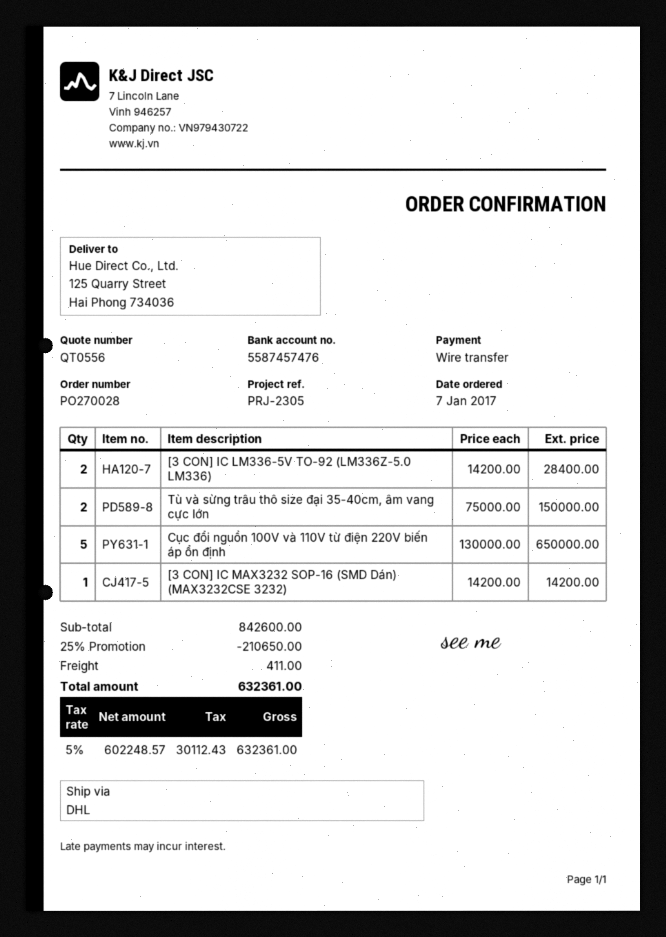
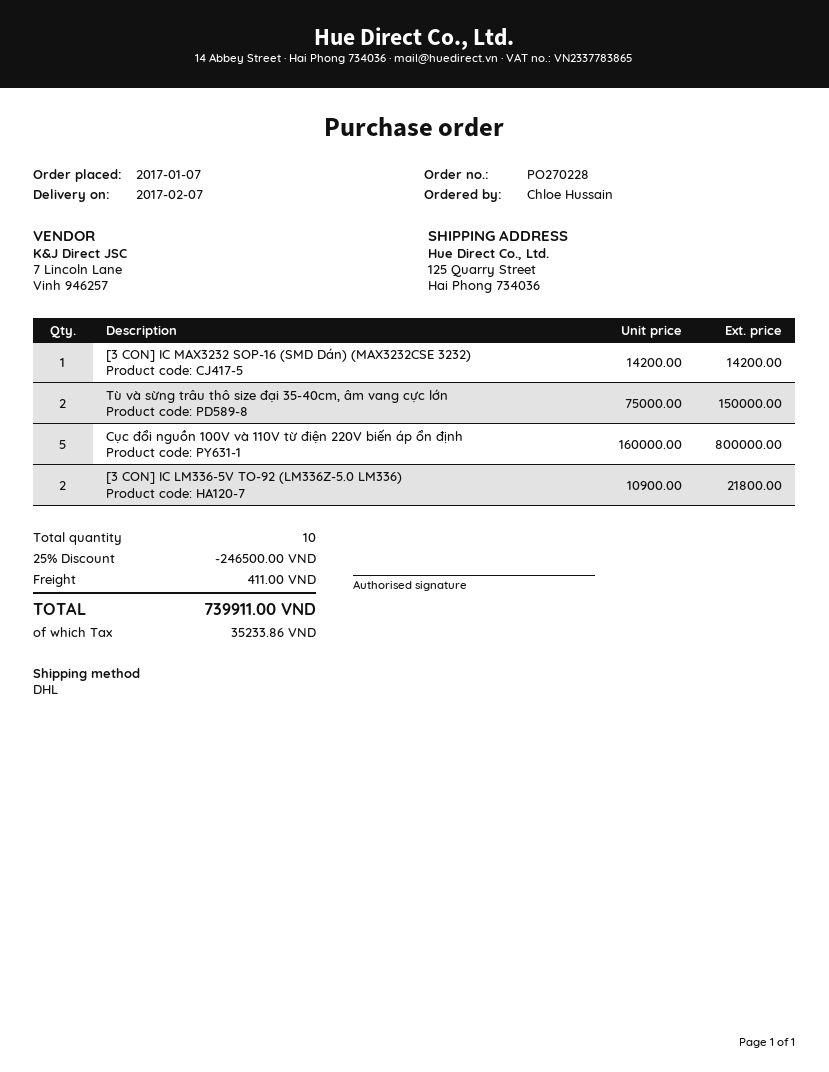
order number: PO270028 -> PO270228
[3 CON] IC LM336-5V TO-92 (LM336Z-5.0 LM336): 2 x 14200.00 = 28400.00 -> 2 x 10900.00 = 21800.00
Cục đổi nguồn 100V và 110V từ điện 220V biến áp ổn định: 5 x 130000.00 = 650000.00 -> 5 x 160000.00 = 800000.00
discount: 25% = 210650.00 -> 25% = 246500.00
tax: 30112.43 -> 35233.86
total: 632361.00 -> 739911.00

